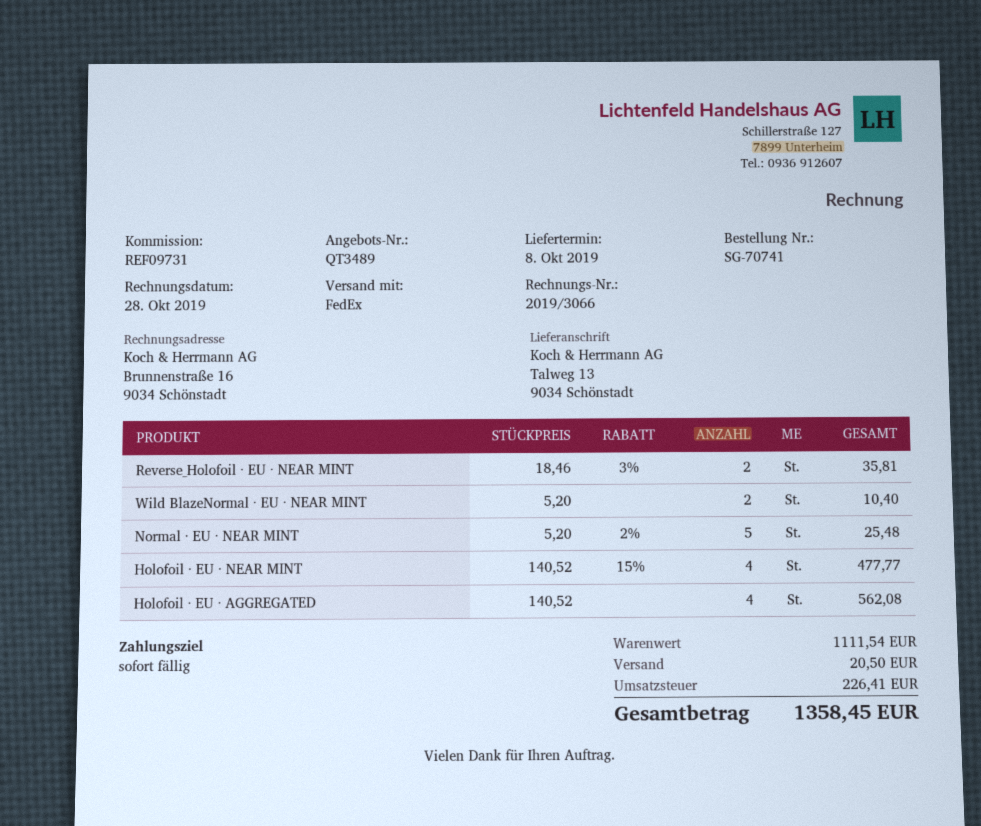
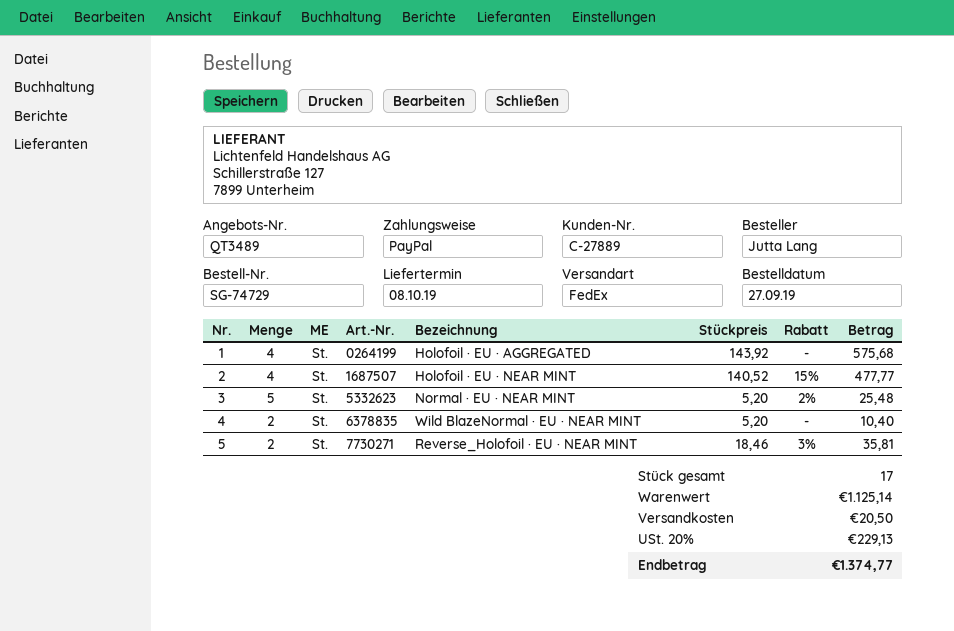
order number: SG-70741 -> SG-74729
Holofoil · EU · AGGREGATED: 4 x 140.52 = 562.08 -> 4 x 143.92 = 575.68
subtotal: 1111.54 -> 1125.14
tax: 226.41 -> 229.13
total: 1358.45 -> 1374.77

